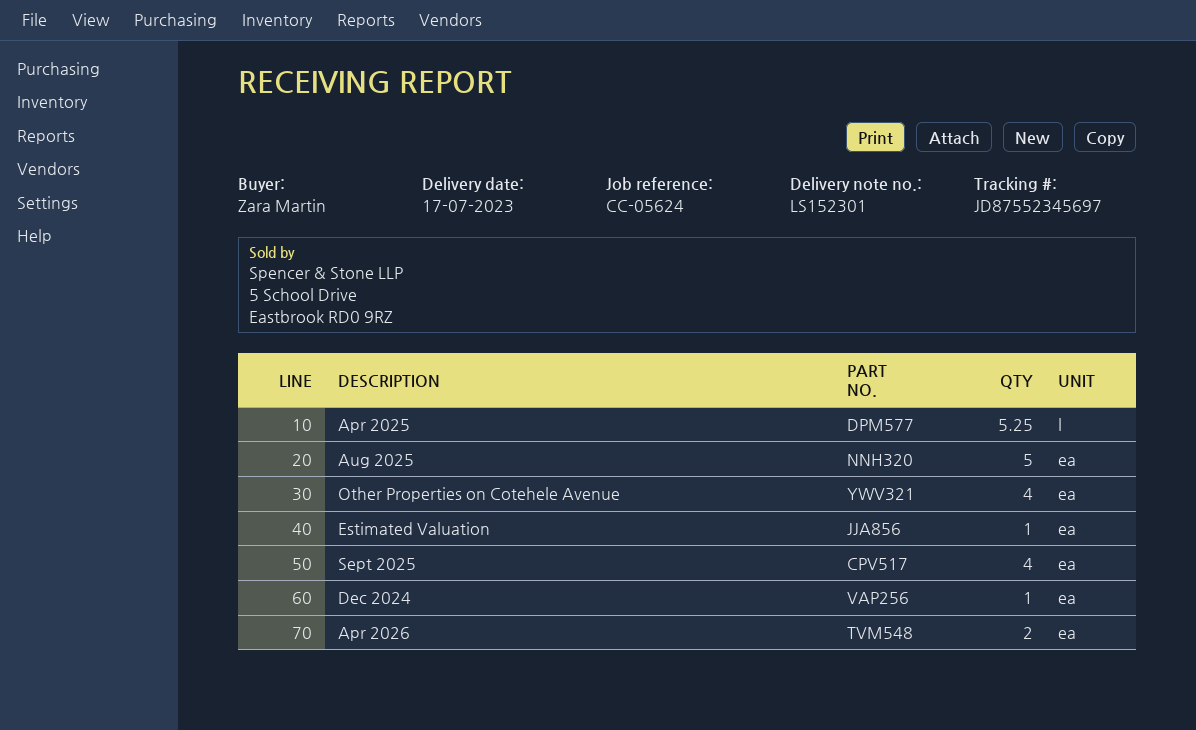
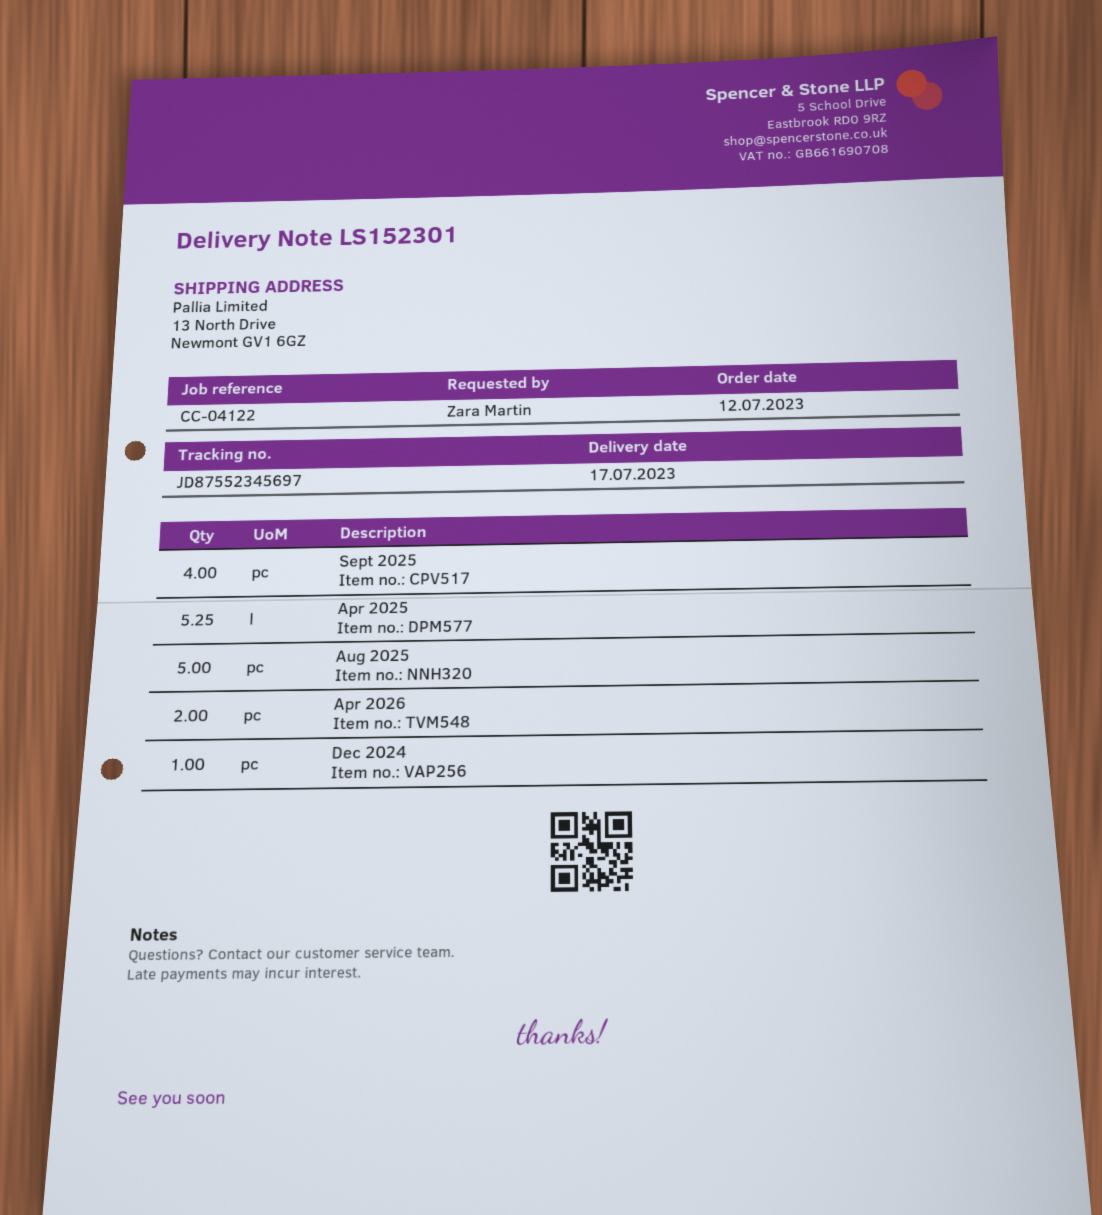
reference: CC-05624 -> CC-04122
Other Properties on Cotehele Avenue: 4 -> none
Estimated Valuation: 1 -> none

